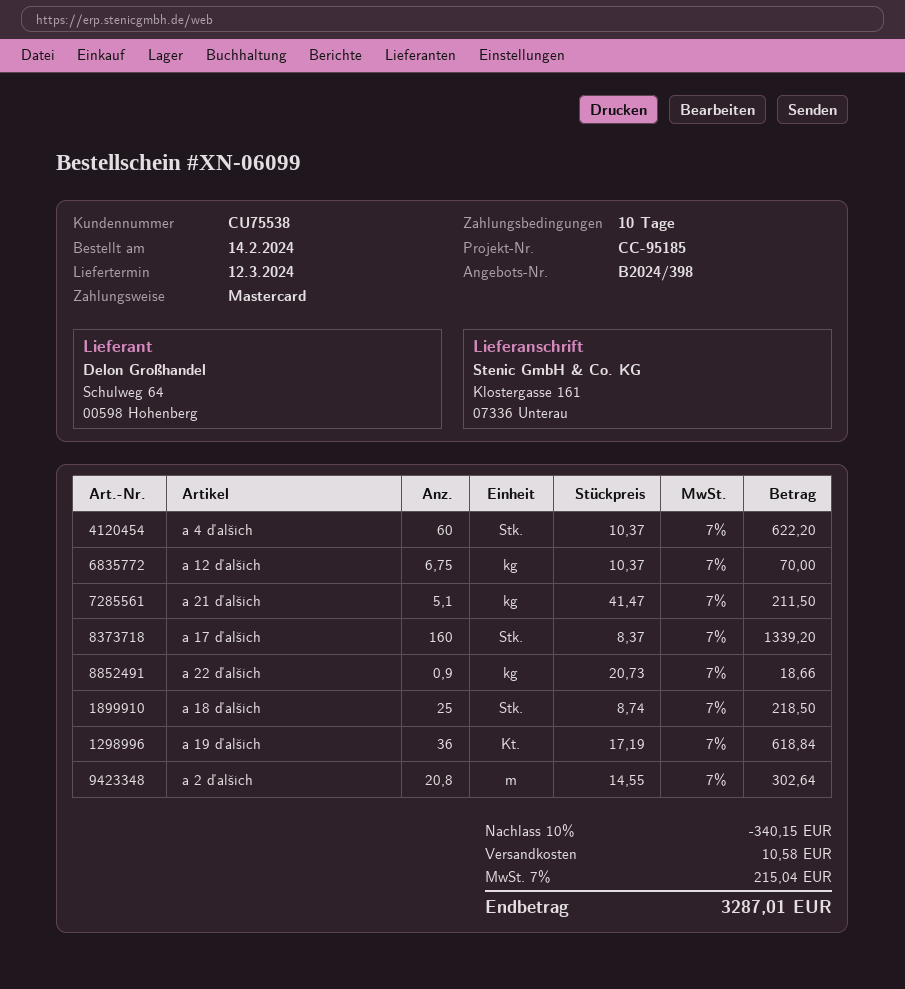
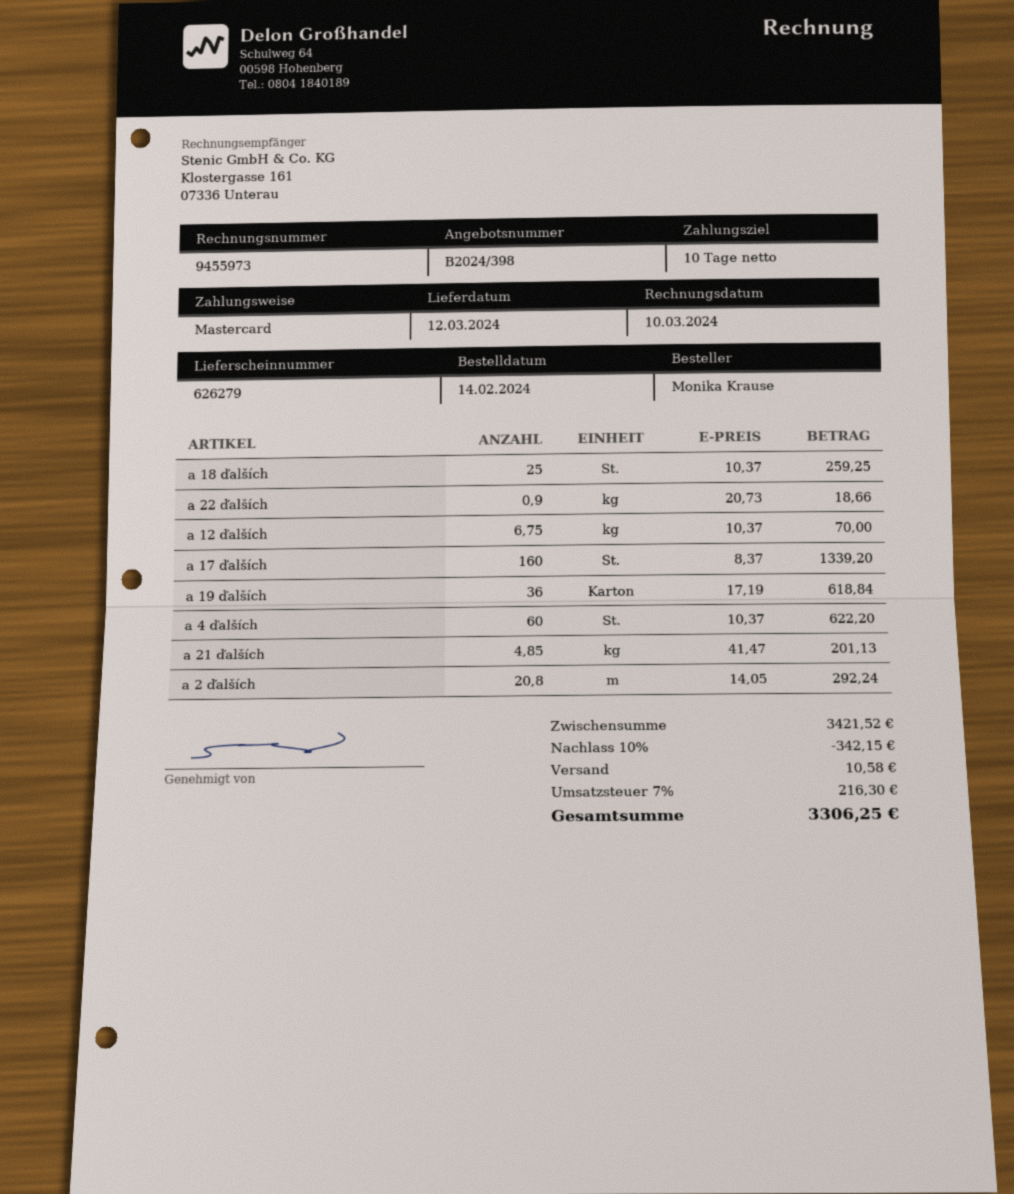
a 21 ďalších: 5.1 x 41.47 = 211.50 -> 4.85 x 41.47 = 201.13
a 18 ďalších: 25 x 8.74 = 218.50 -> 25 x 10.37 = 259.25
a 2 ďalších: 20.8 x 14.55 = 302.64 -> 20.8 x 14.05 = 292.24
discount: 10% = 340.15 -> 10% = 342.15
tax: 7% = 215.04 -> 7% = 216.30
total: 3287.01 -> 3306.25

